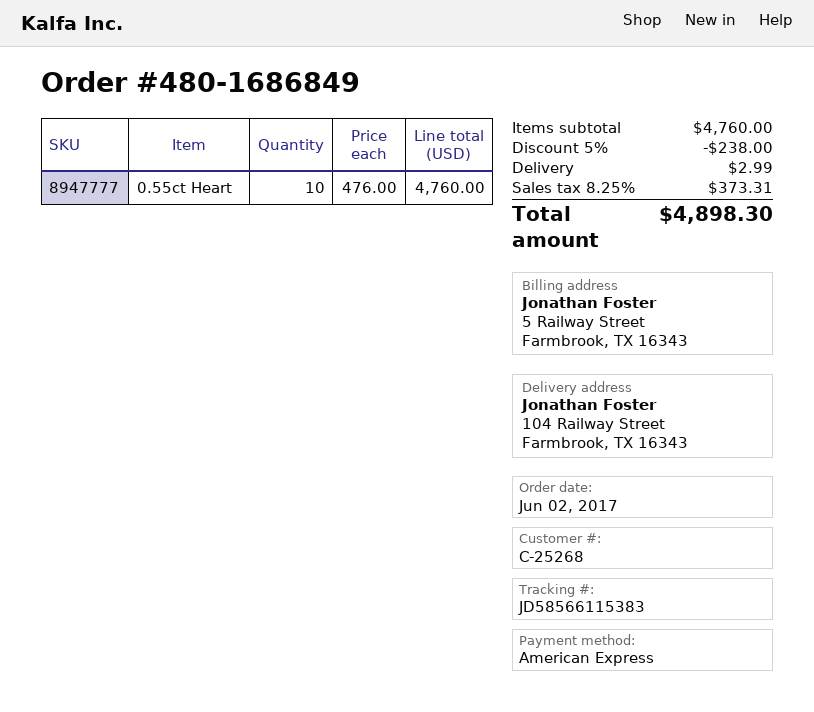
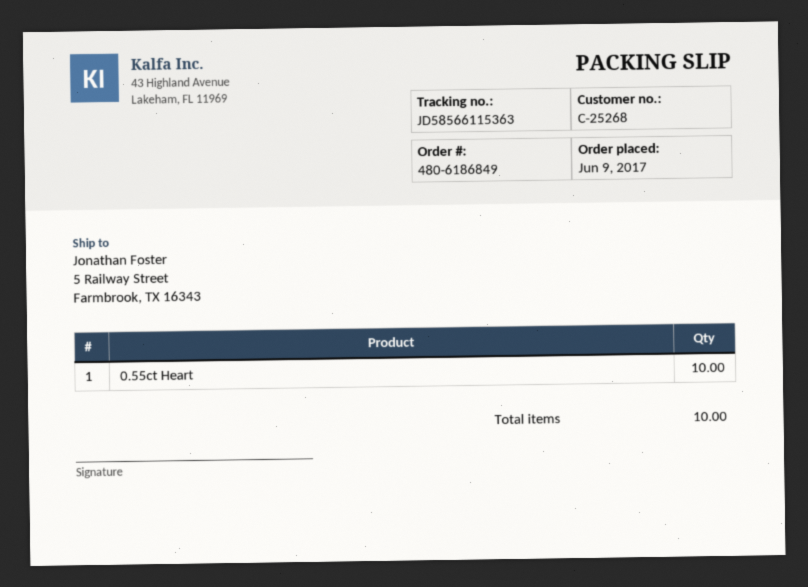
order number: 480-1686849 -> 480-6186849
order date: 2017-06-02 -> 2017-06-09
tracking number: JD58566115383 -> JD58566115363
ship to: 104 Railway Street, Farmbrook, TX 16343 -> 5 Railway Street, Farmbrook, TX 16343

